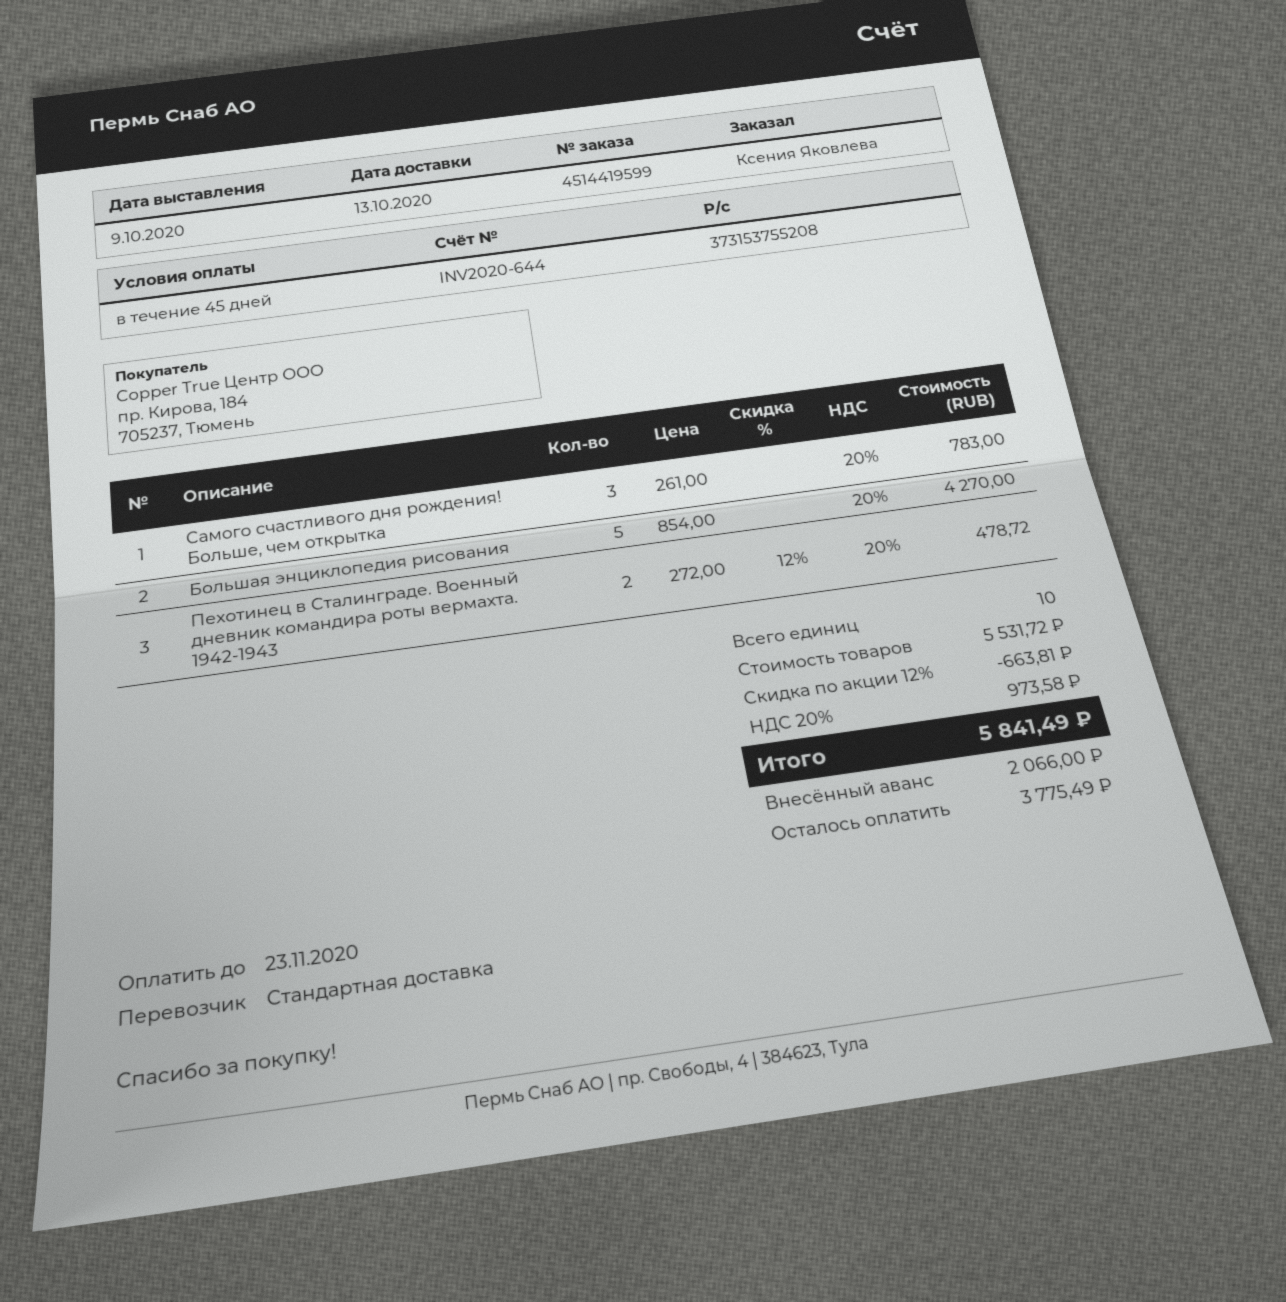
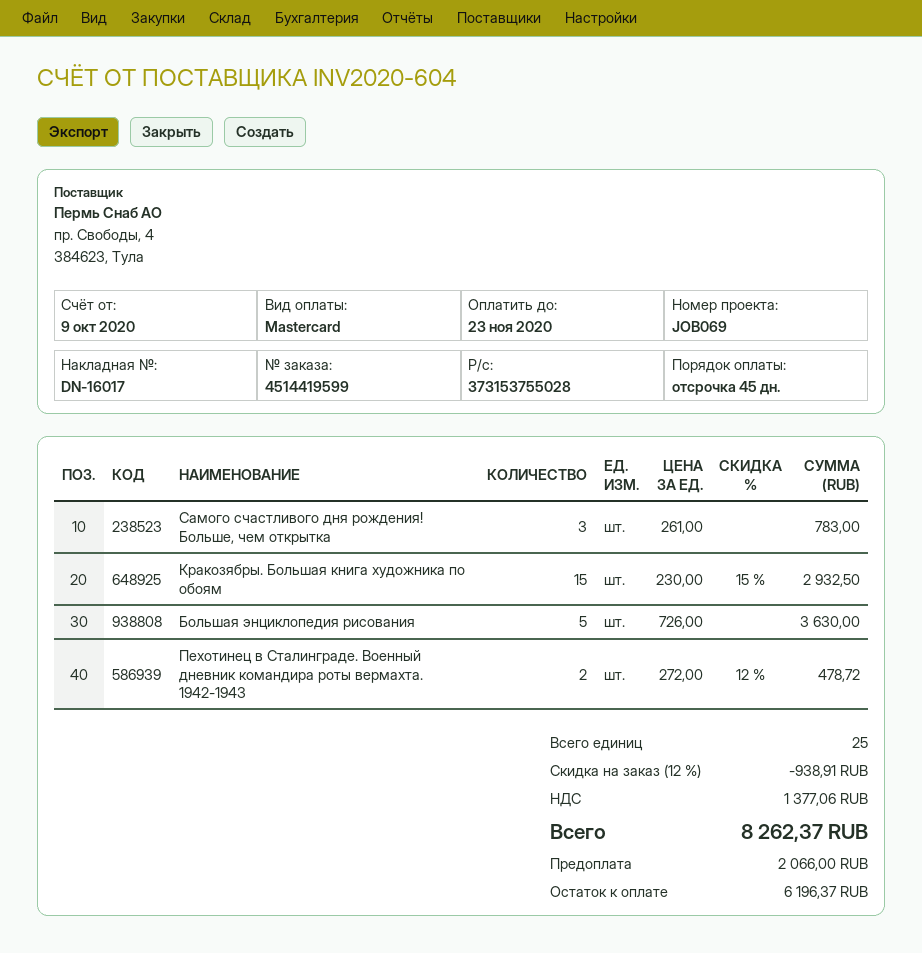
invoice number: INV2020-644 -> INV2020-604
bank account: 373153755208 -> 373153755028
Большая энциклопедия рисования: 5 x 854.00 = 4270.00 -> 5 x 726.00 = 3630.00
Кракозябры. Большая книга художника по обоям: none -> 15 x 230.00 - 15% = 2932.50
total quantity: 10 -> 25
discount: 12% = 663.81 -> 12% = 938.91
tax: 973.58 -> 1377.06
total: 5841.49 -> 8262.37
balance: 3775.49 -> 6196.37

